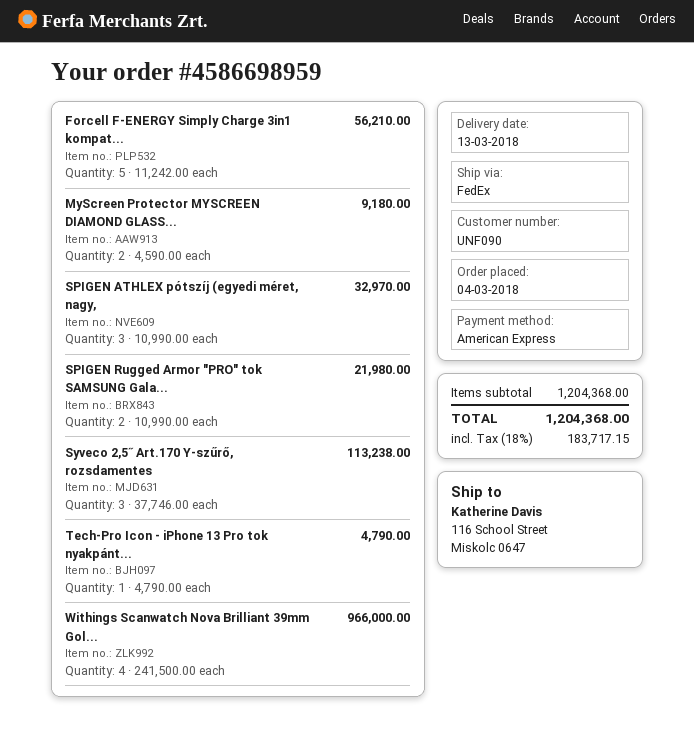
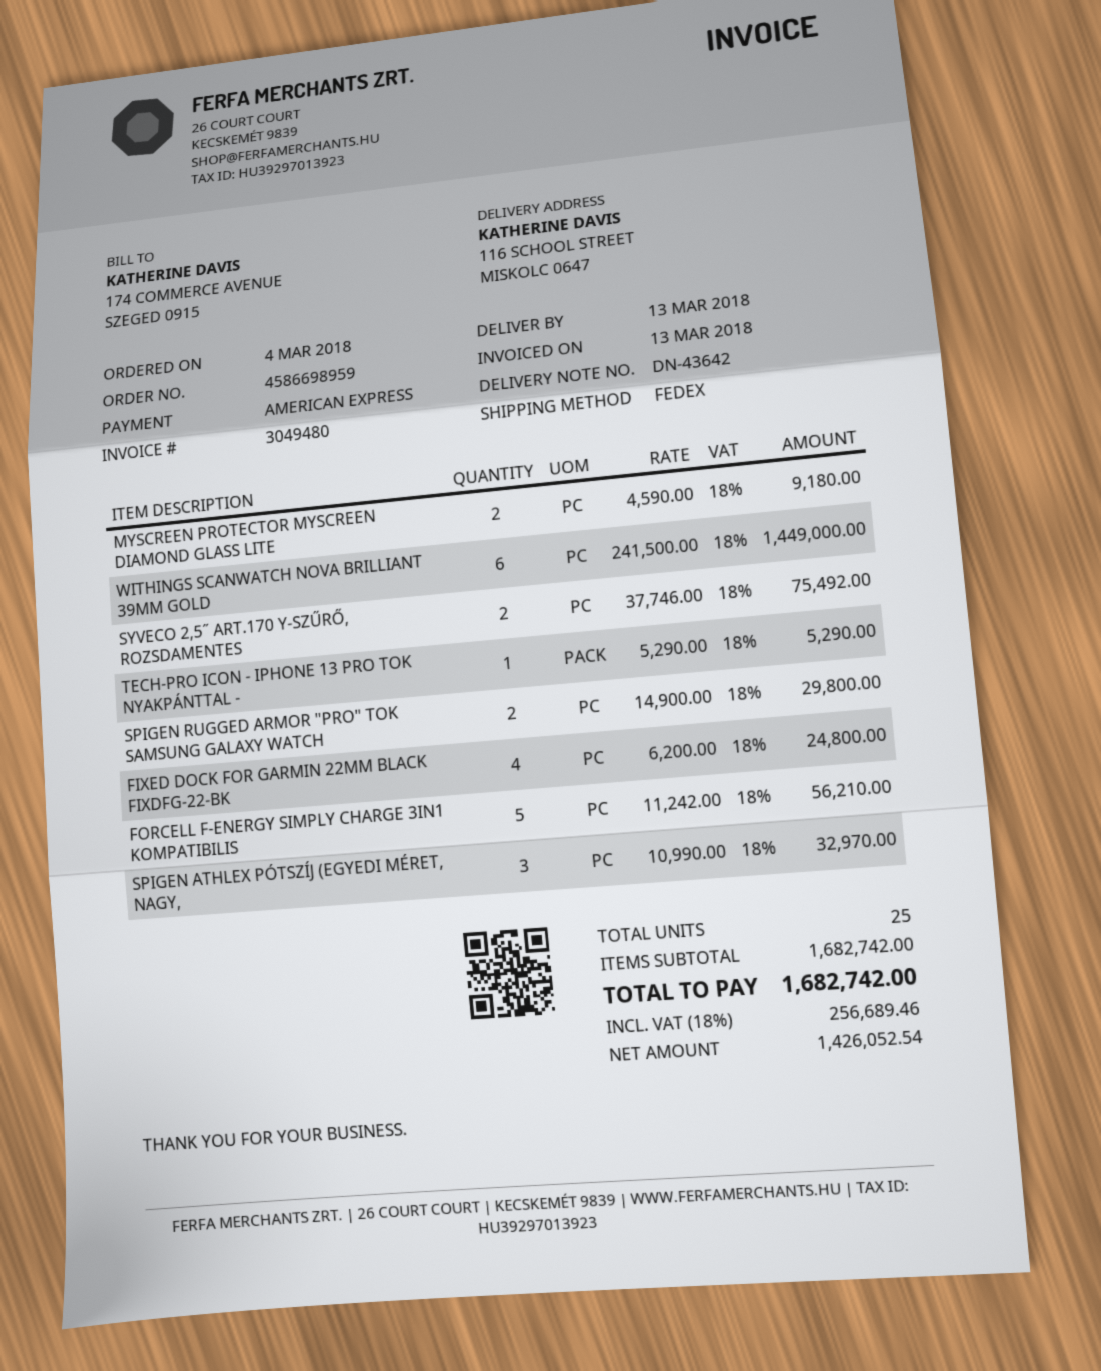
SPIGEN Rugged Armor "PRO" tok SAMSUNG Gala...: 2 x 10990.00 = 21980.00 -> 2 x 14900.00 = 29800.00
Syveco 2,5˝ Art.170 Y-szűrő, rozsdamentes: 3 x 37746.00 = 113238.00 -> 2 x 37746.00 = 75492.00
Tech-Pro Icon - iPhone 13 Pro tok nyakpánt...: 1 x 4790.00 = 4790.00 -> 1 x 5290.00 = 5290.00
Withings Scanwatch Nova Brilliant 39mm Gol...: 4 x 241500.00 = 966000.00 -> 6 x 241500.00 = 1449000.00
FIXED DOCK FOR GARMIN 22MM BLACK FIXDFG-22-BK: none -> 4 x 6200.00 = 24800.00
subtotal: 1204368.00 -> 1682742.00
tax: 18% = 183717.15 -> 18% = 256689.46
total: 1204368.00 -> 1682742.00

